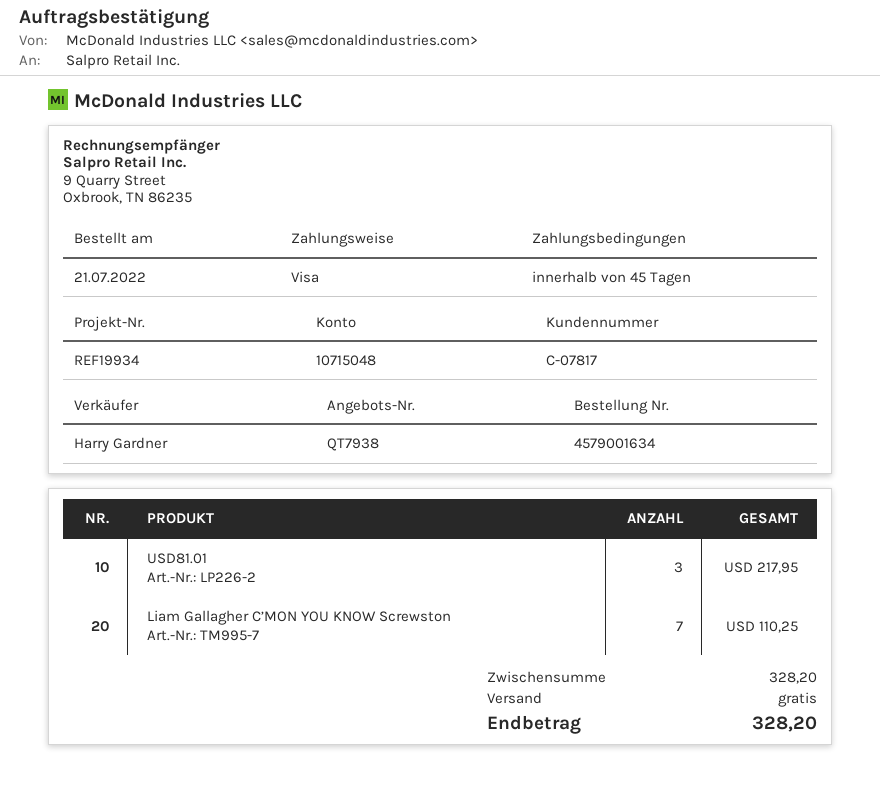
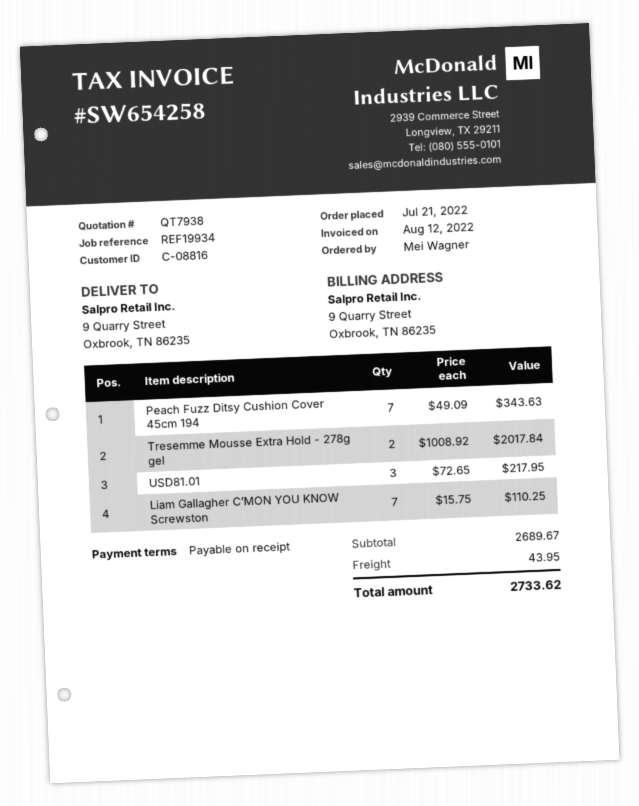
payment terms: 45 days -> on receipt
customer number: C-07817 -> C-08816
Peach Fuzz Ditsy Cushion Cover 45cm 194: none -> 7 for 343.63
Tresemme Mousse Extra Hold - 278g gel: none -> 2 for 2017.84
subtotal: 328.20 -> 2689.67
shipping: 0.00 -> 43.95
total: 328.20 -> 2733.62

